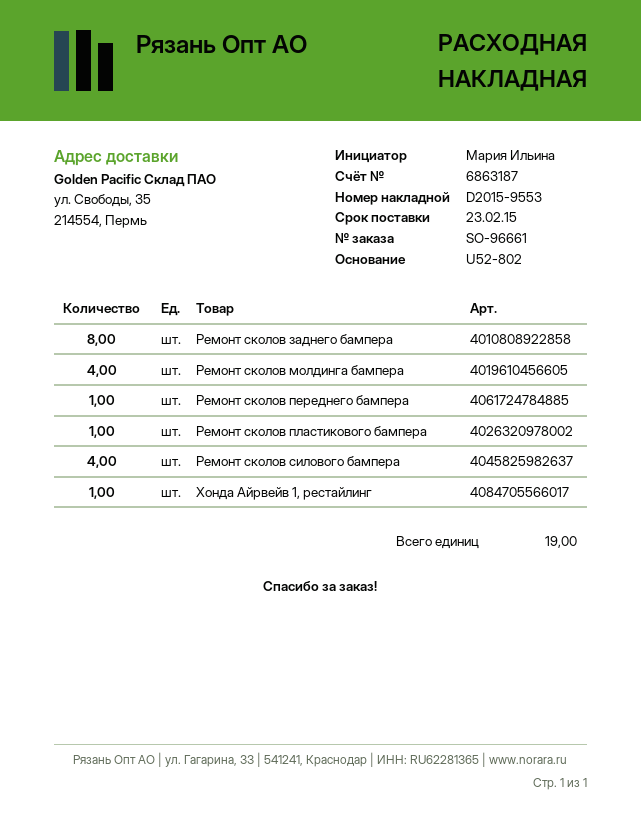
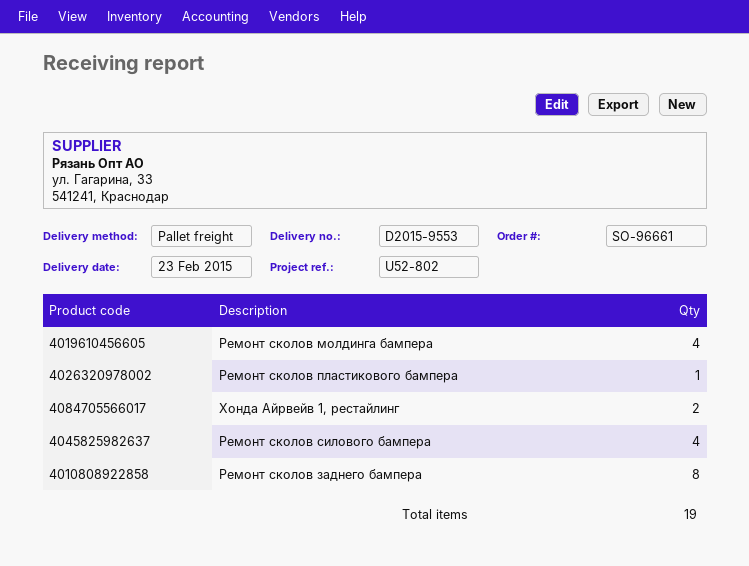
Ремонт сколов переднего бампера: 1 -> none
Хонда Айрвейв 1, рестайлинг: 1 -> 2

